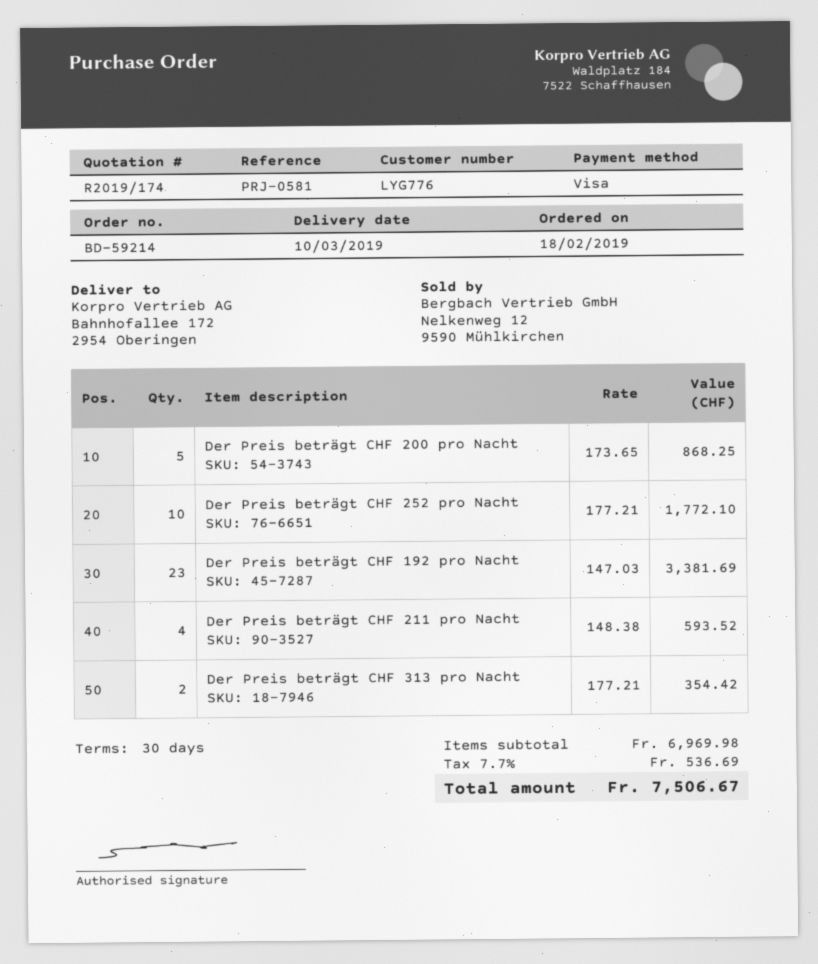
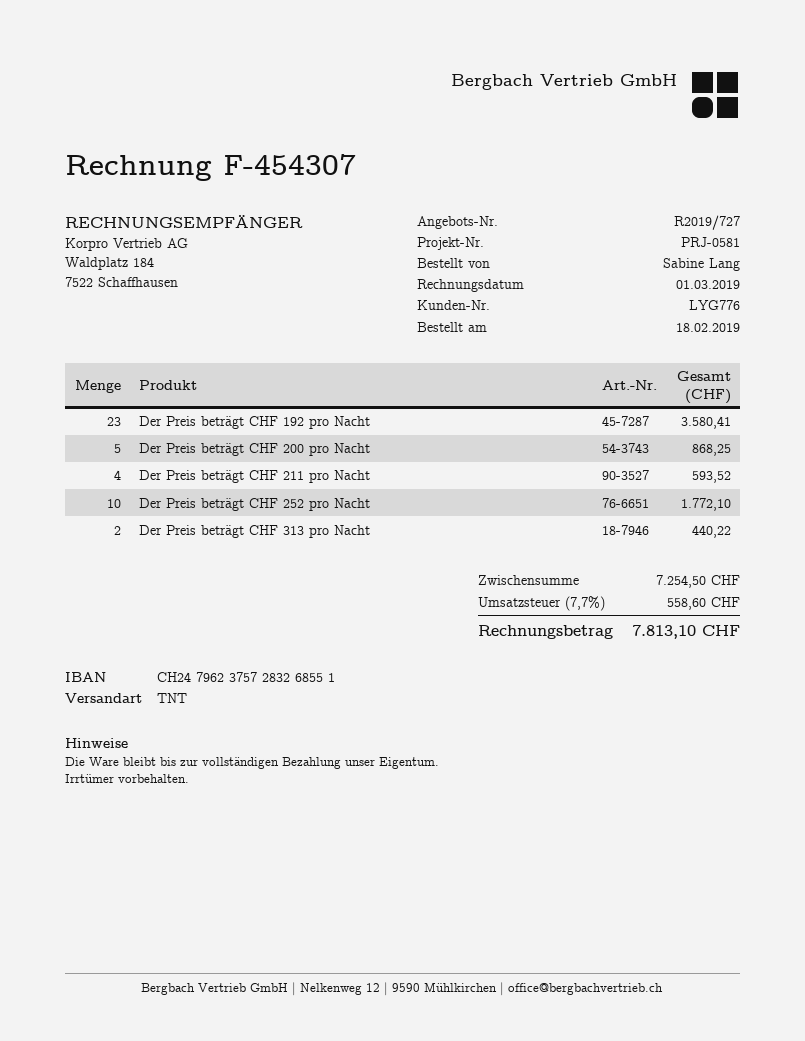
quote number: R2019/174 -> R2019/727
Der Preis beträgt CHF 192 pro Nacht: 23 for 3381.69 -> 23 for 3580.41
Der Preis beträgt CHF 313 pro Nacht: 2 for 354.42 -> 2 for 440.22
subtotal: 6969.98 -> 7254.50
tax: 7.7% = 536.69 -> 7.7% = 558.60
total: 7506.67 -> 7813.10

